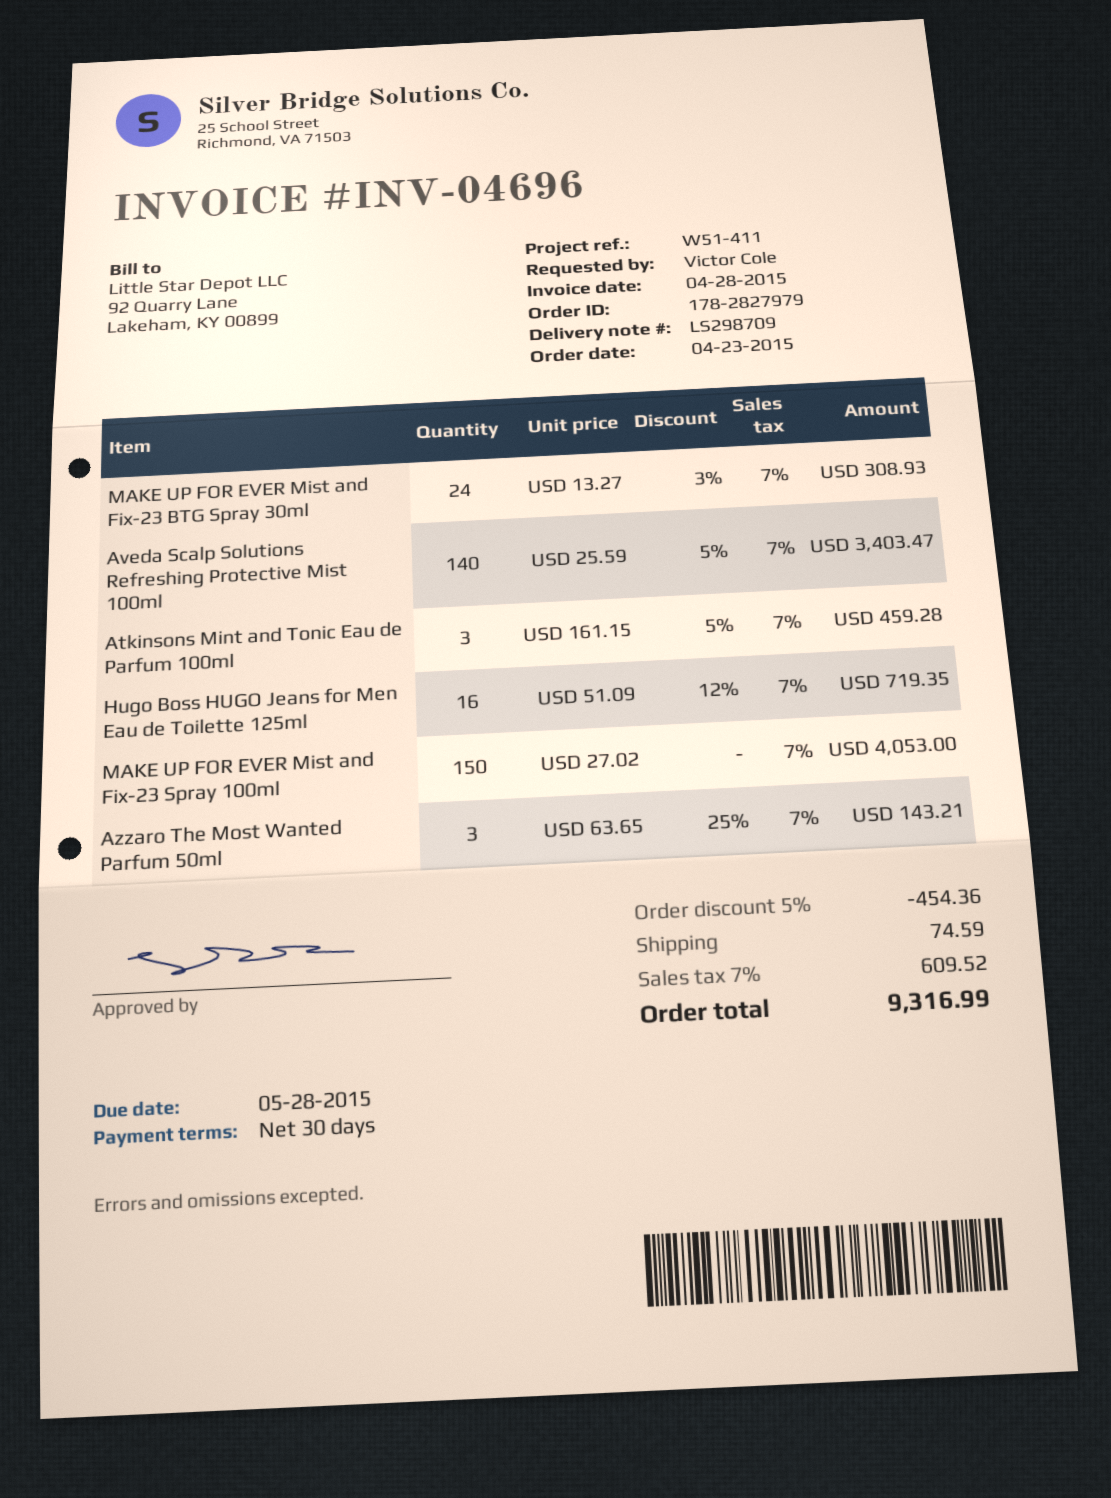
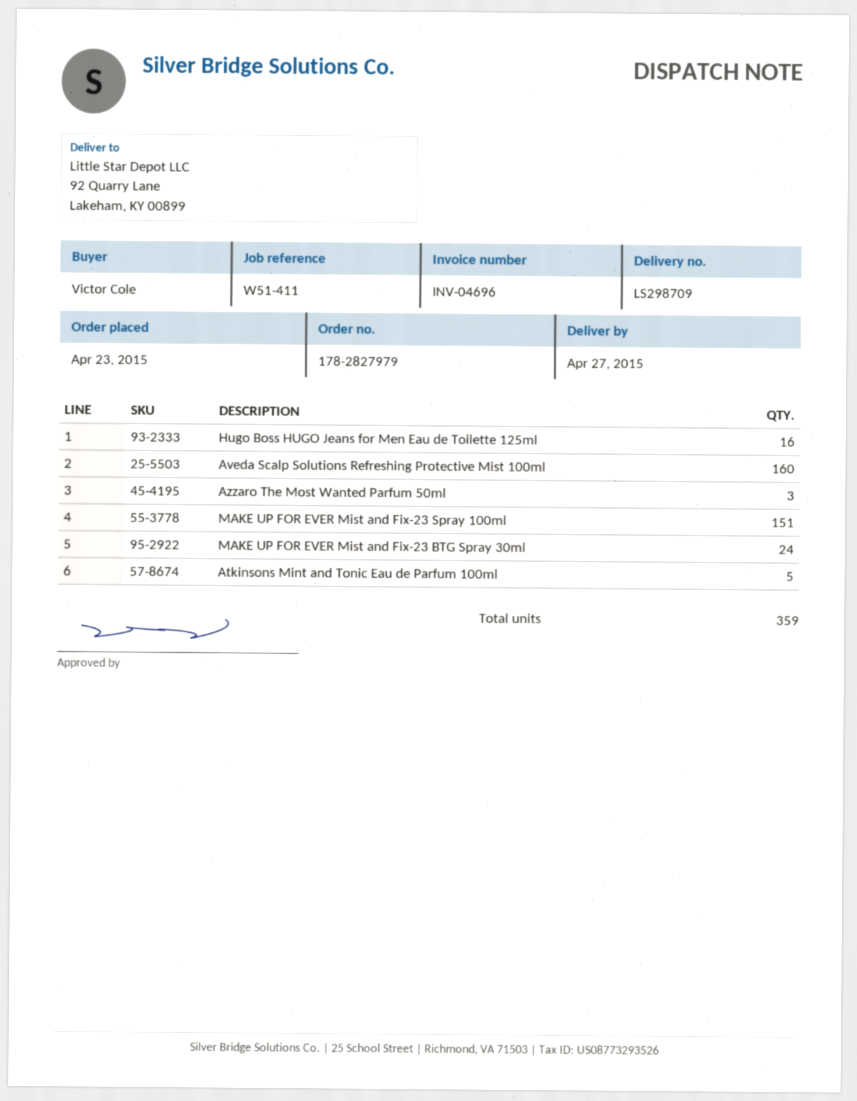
Aveda Scalp Solutions Refreshing Protective Mist 100ml: 140 -> 160
Atkinsons Mint and Tonic Eau de Parfum 100ml: 3 -> 5
MAKE UP FOR EVER Mist and Fix-23 Spray 100ml: 150 -> 151

